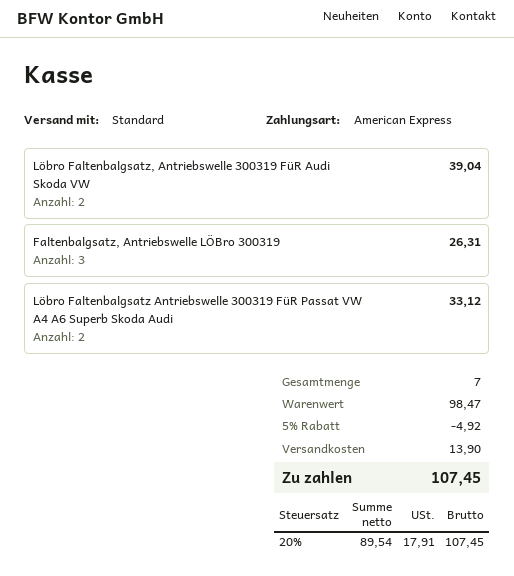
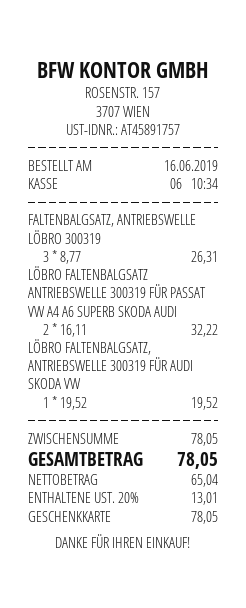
payment method: American Express -> gift card
Löbro Faltenbalgsatz, Antriebswelle 300319 FüR Audi Skoda VW: 2 for 39.04 -> 1 for 19.52
Löbro Faltenbalgsatz Antriebswelle 300319 FüR Passat VW A4 A6 Superb Skoda Audi: 2 for 33.12 -> 2 for 32.22
subtotal: 98.47 -> 78.05
discount: 5% = 4.92 -> none
shipping: 13.90 -> none
net: 89.54 -> 65.04
tax: 20% = 17.91 -> 20% = 13.01
total: 107.45 -> 78.05

